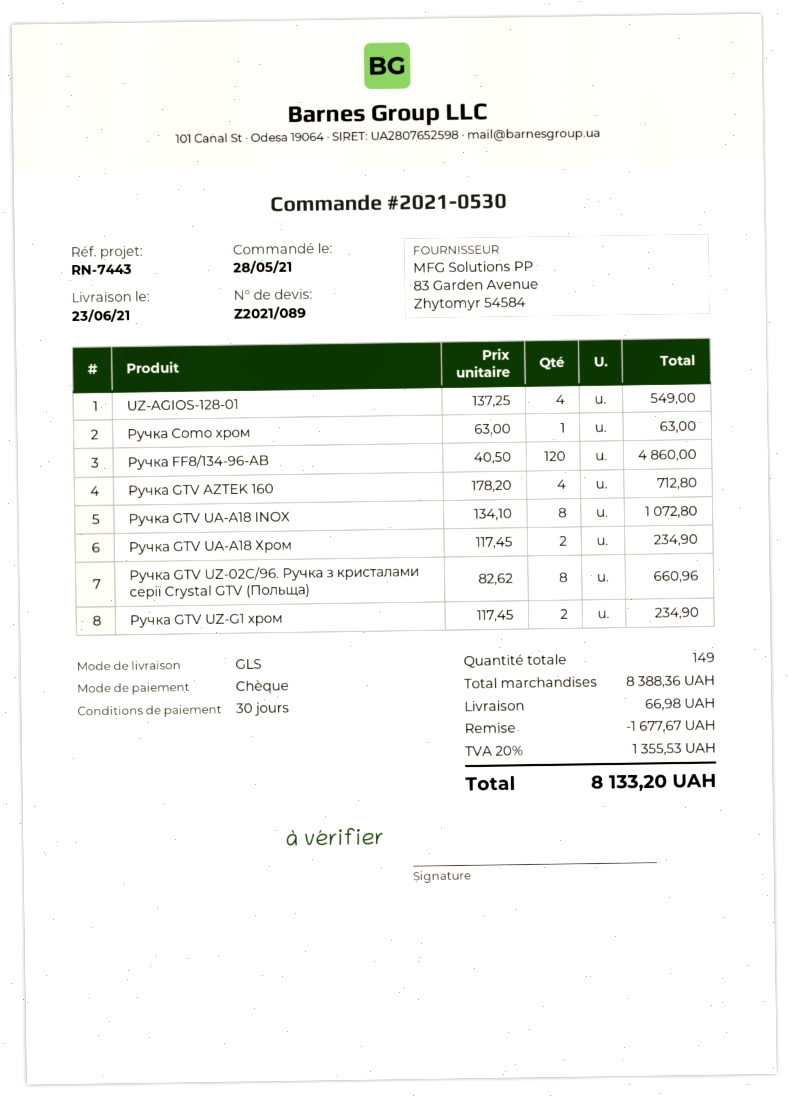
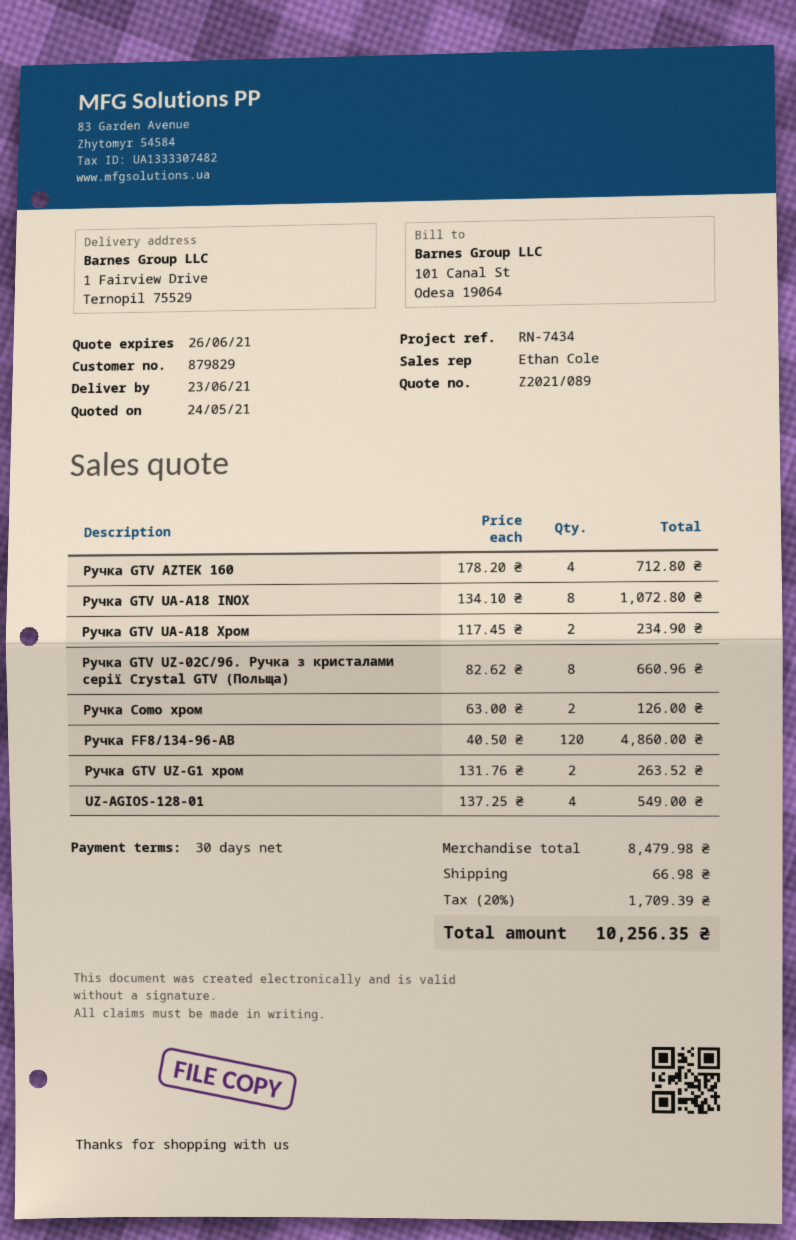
reference: RN-7443 -> RN-7434
Ручка Como хром: 1 x 63.00 = 63.00 -> 2 x 63.00 = 126.00
Ручка GTV UZ-G1 хром: 2 x 117.45 = 234.90 -> 2 x 131.76 = 263.52
subtotal: 8388.36 -> 8479.98
discount: 1677.67 -> none
tax: 20% = 1355.53 -> 20% = 1709.39
total: 8133.20 -> 10256.35

